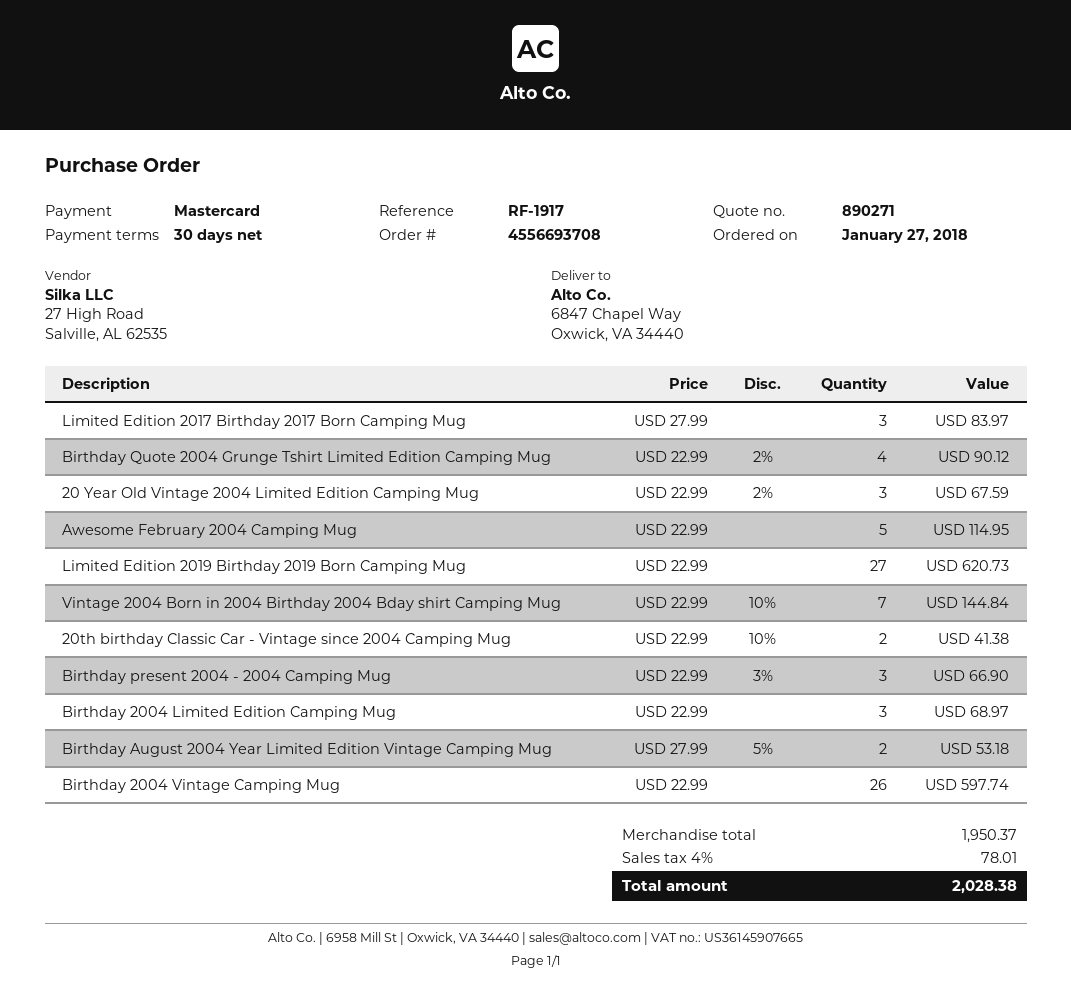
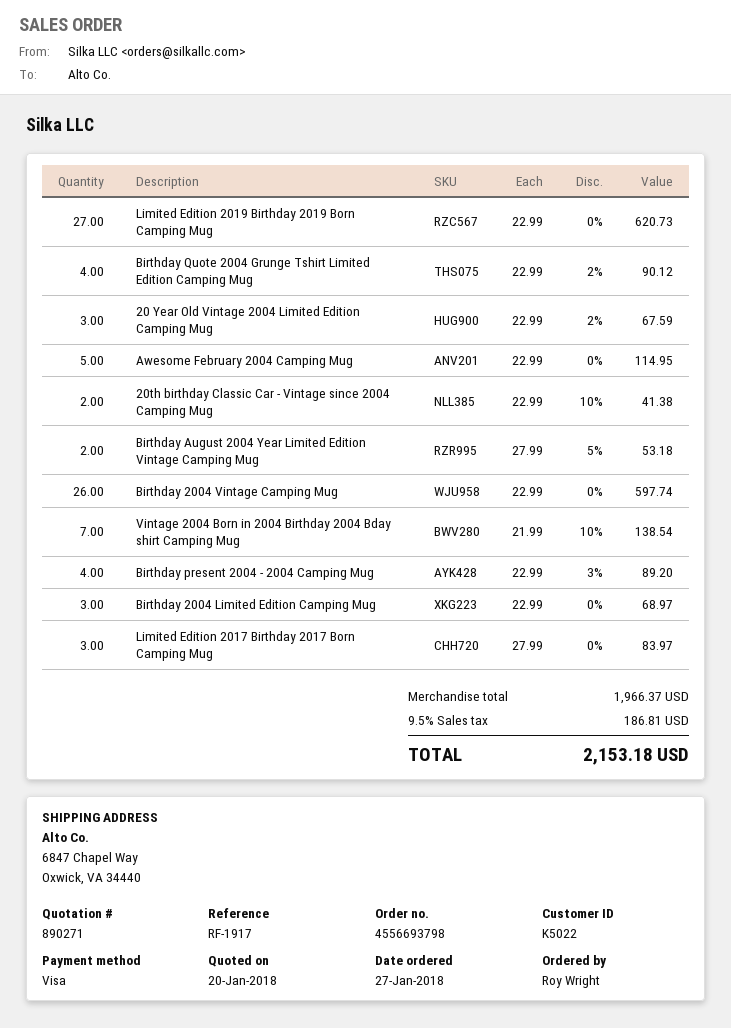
order number: 4556693708 -> 4556693798
payment method: Mastercard -> Visa
Vintage 2004 Born in 2004 Birthday 2004 Bday shirt Camping Mug: 7 x 22.99 - 10% = 144.84 -> 7 x 21.99 - 10% = 138.54
Birthday present 2004 - 2004 Camping Mug: 3 x 22.99 - 3% = 66.90 -> 4 x 22.99 - 3% = 89.20
subtotal: 1950.37 -> 1966.37
tax: 4% = 78.01 -> 9.5% = 186.81
total: 2028.38 -> 2153.18

